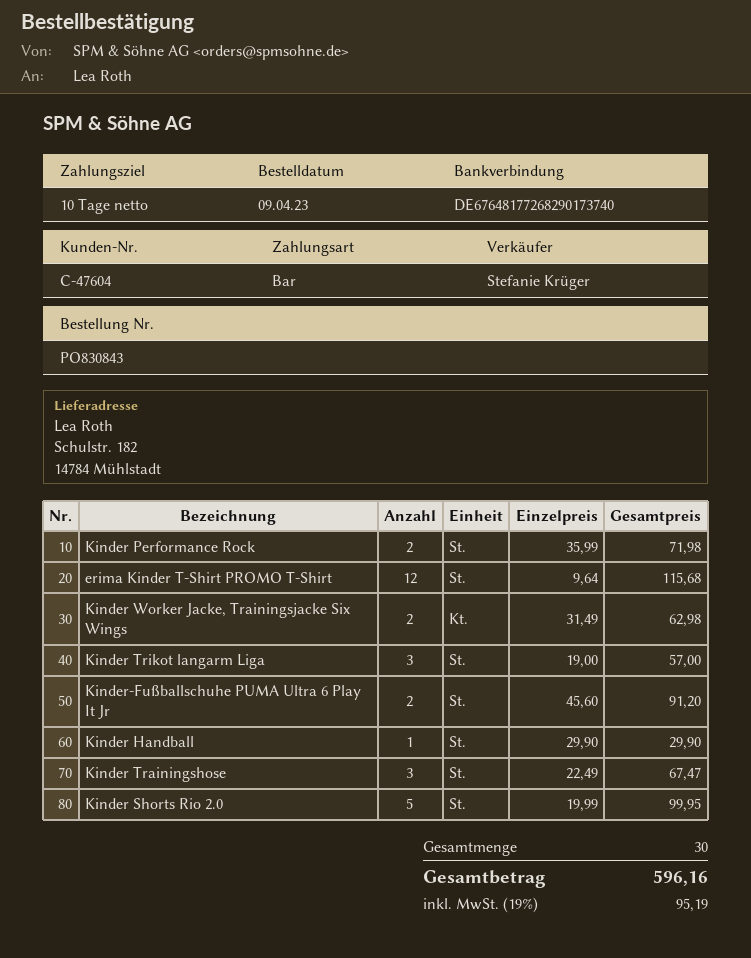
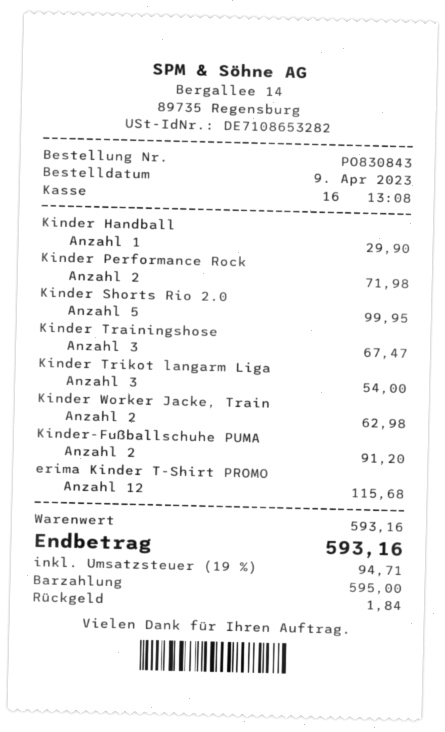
Kinder Trikot langarm Liga: 3 for 57.00 -> 3 for 54.00
tax: 19% = 95.19 -> 19% = 94.71
total: 596.16 -> 593.16

